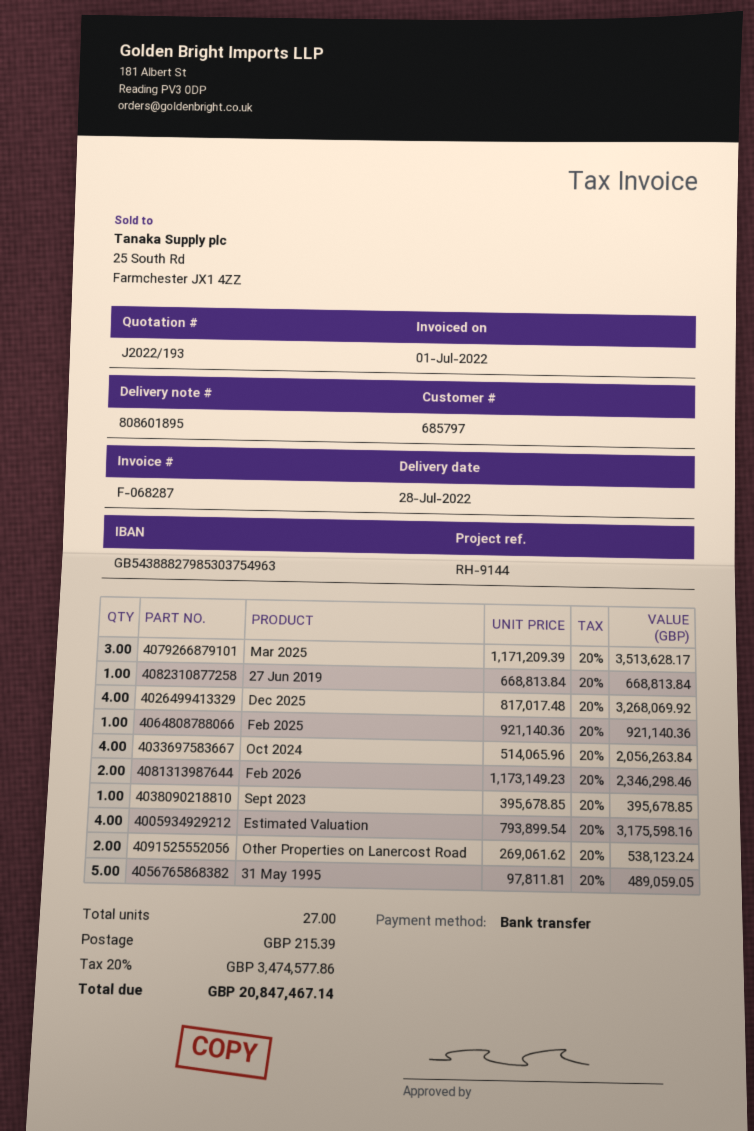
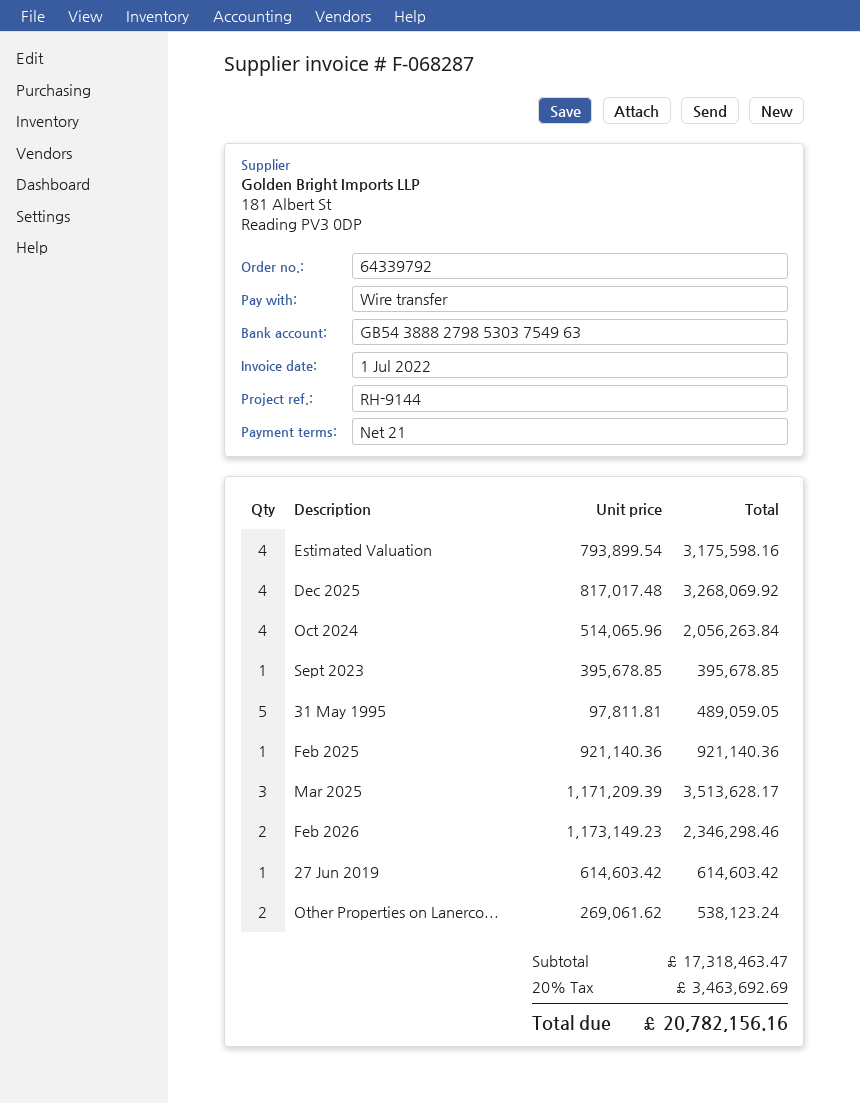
27 Jun 2019: 1 x 668813.84 = 668813.84 -> 1 x 614603.42 = 614603.42
shipping: 215.39 -> none
tax: 20% = 3474577.86 -> 20% = 3463692.69
total: 20847467.14 -> 20782156.16

